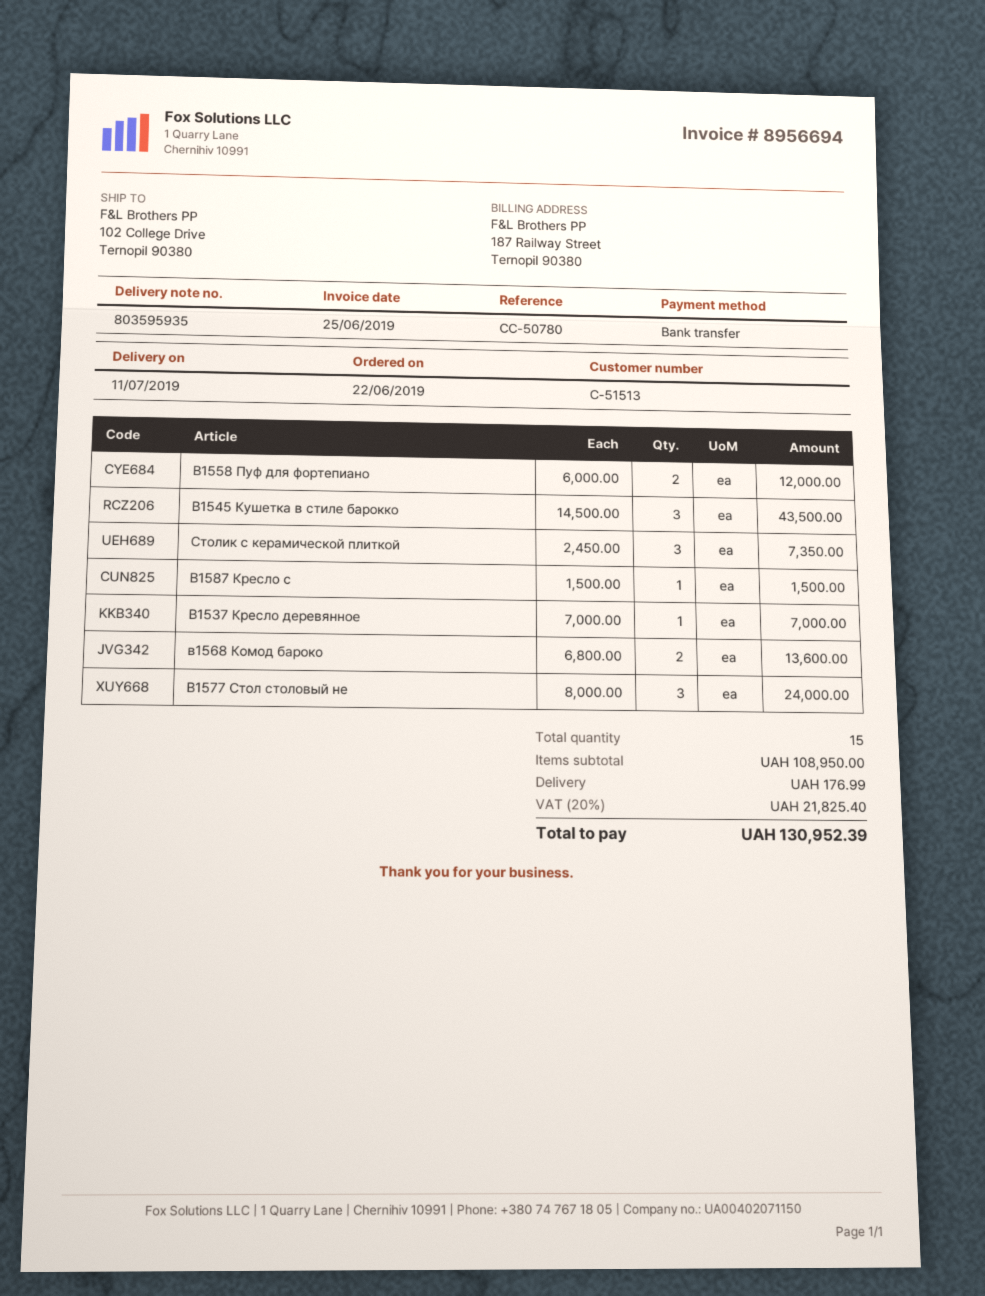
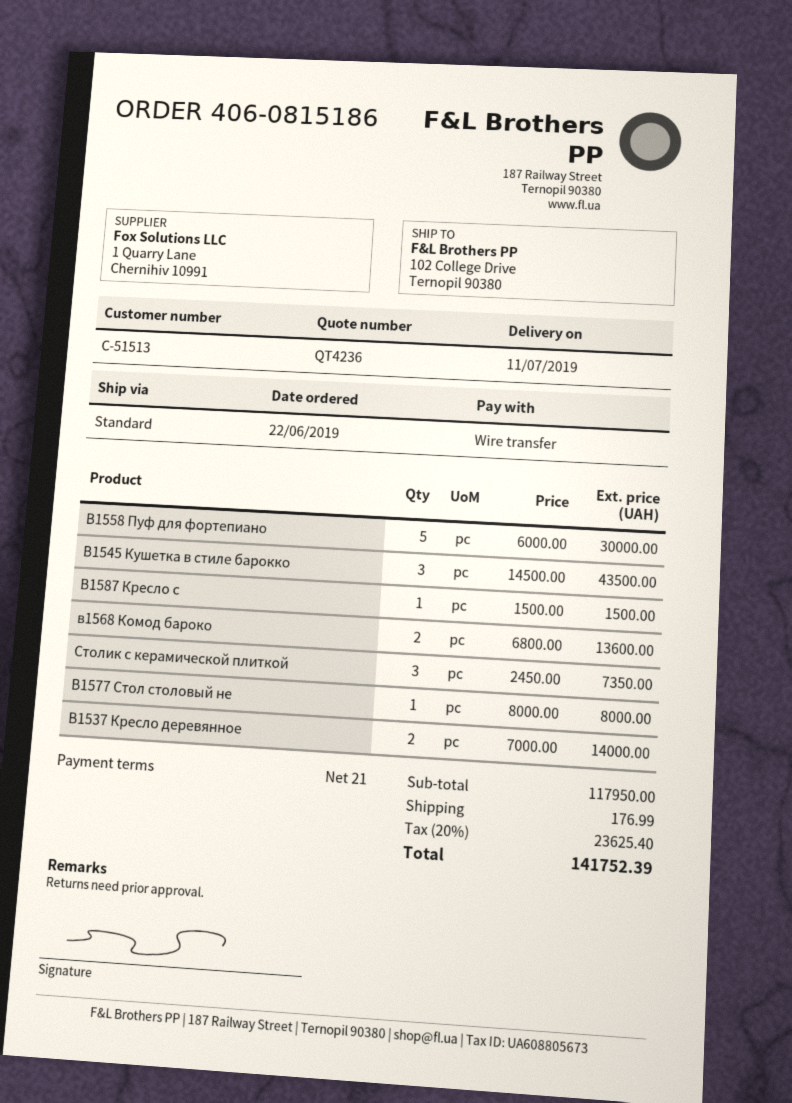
В1558 Пуф для фортепиано: 2 x 6000.00 = 12000.00 -> 5 x 6000.00 = 30000.00
В1537 Кресло деревянное: 1 x 7000.00 = 7000.00 -> 2 x 7000.00 = 14000.00
В1577 Стол столовый не: 3 x 8000.00 = 24000.00 -> 1 x 8000.00 = 8000.00
subtotal: 108950.00 -> 117950.00
tax: 20% = 21825.40 -> 20% = 23625.40
total: 130952.39 -> 141752.39

